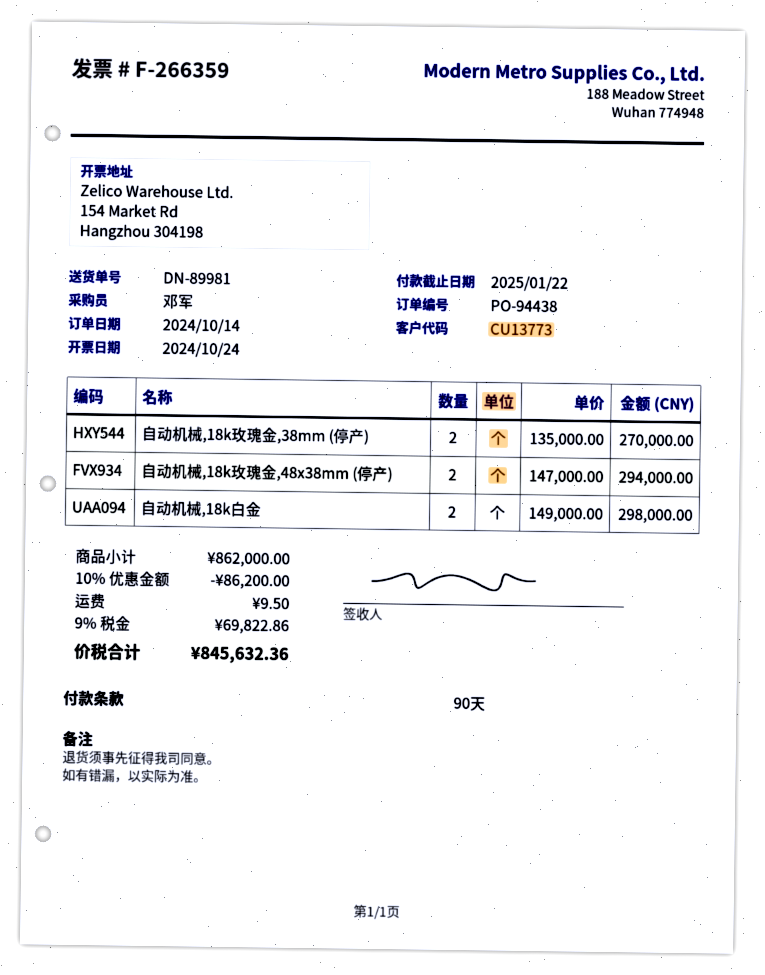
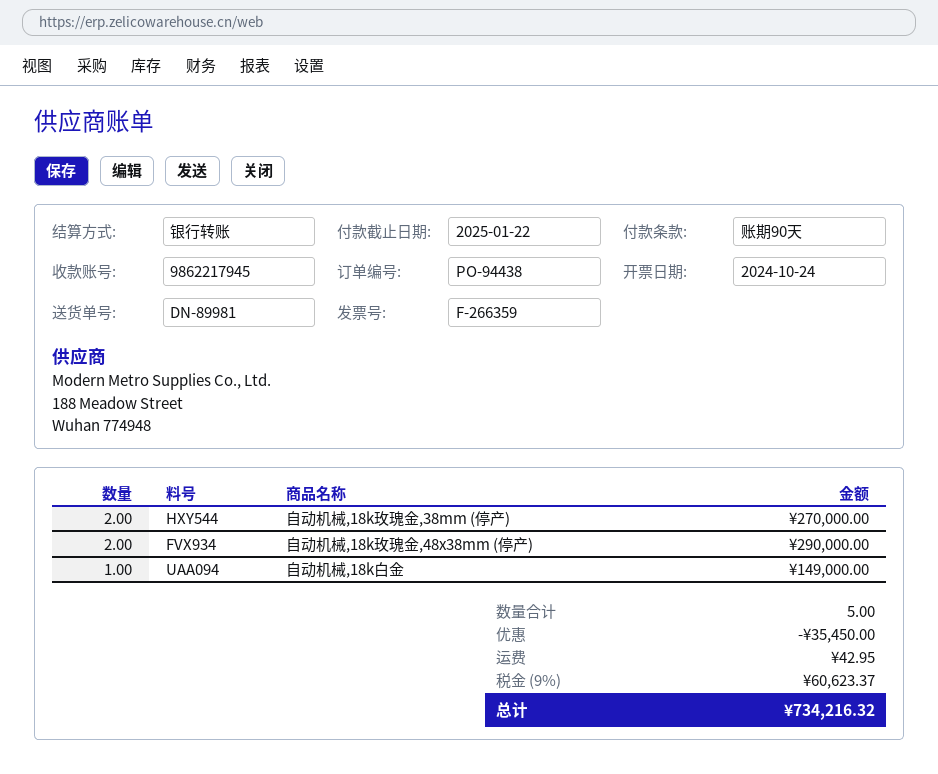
自动机械,18k玫瑰金,48x38mm (停产): 2 for 294000.00 -> 2 for 290000.00
自动机械,18k白金: 2 for 298000.00 -> 1 for 149000.00
discount: 86200.00 -> 35450.00
shipping: 9.50 -> 42.95
tax: 9% = 69822.86 -> 9% = 60623.37
total: 845632.36 -> 734216.32

